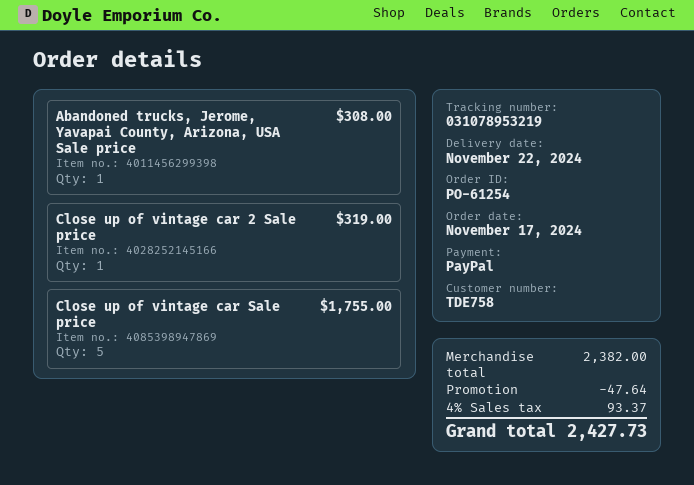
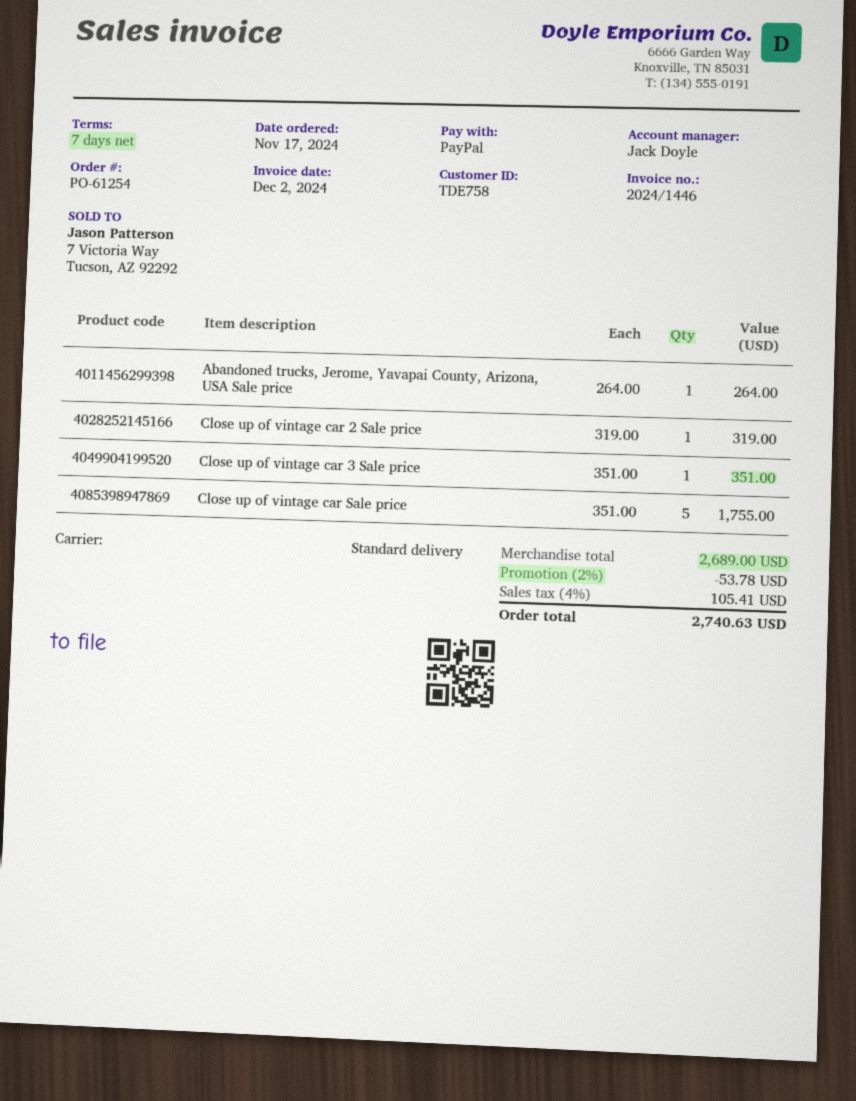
Abandoned trucks, Jerome, Yavapai County, Arizona, USA Sale price: 1 for 308.00 -> 1 for 264.00
Close up of vintage car 3 Sale price: none -> 1 for 351.00
subtotal: 2382.00 -> 2689.00
discount: 47.64 -> 53.78
tax: 4% = 93.37 -> 4% = 105.41
total: 2427.73 -> 2740.63

